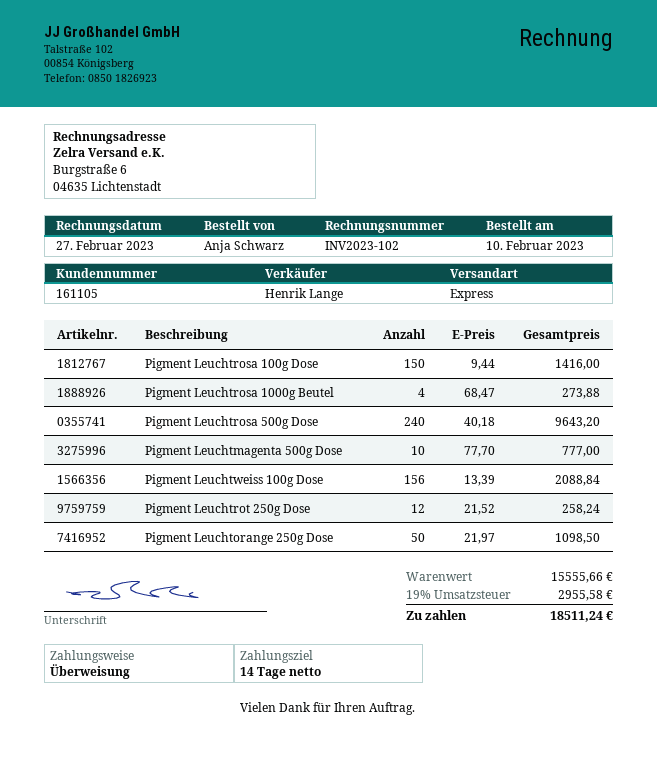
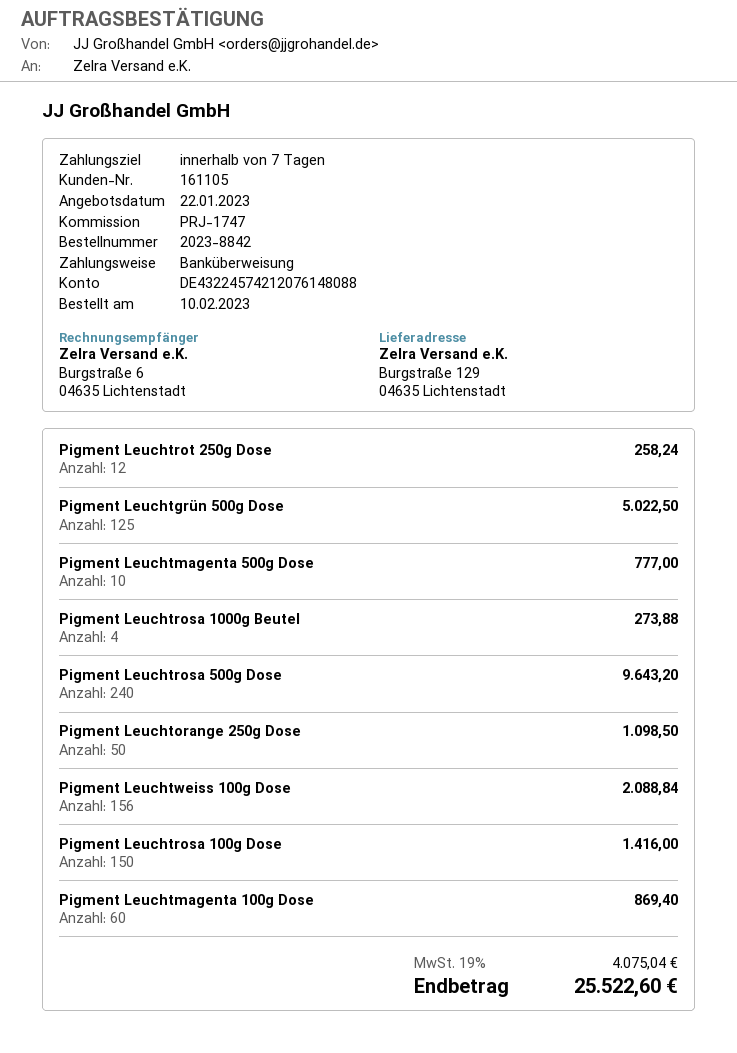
payment terms: 14 days -> 7 days
Pigment Leuchtgrün 500g Dose: none -> 125 for 5022.50
Pigment Leuchtmagenta 100g Dose: none -> 60 for 869.40
tax: 19% = 2955.58 -> 19% = 4075.04
total: 18511.24 -> 25522.60

